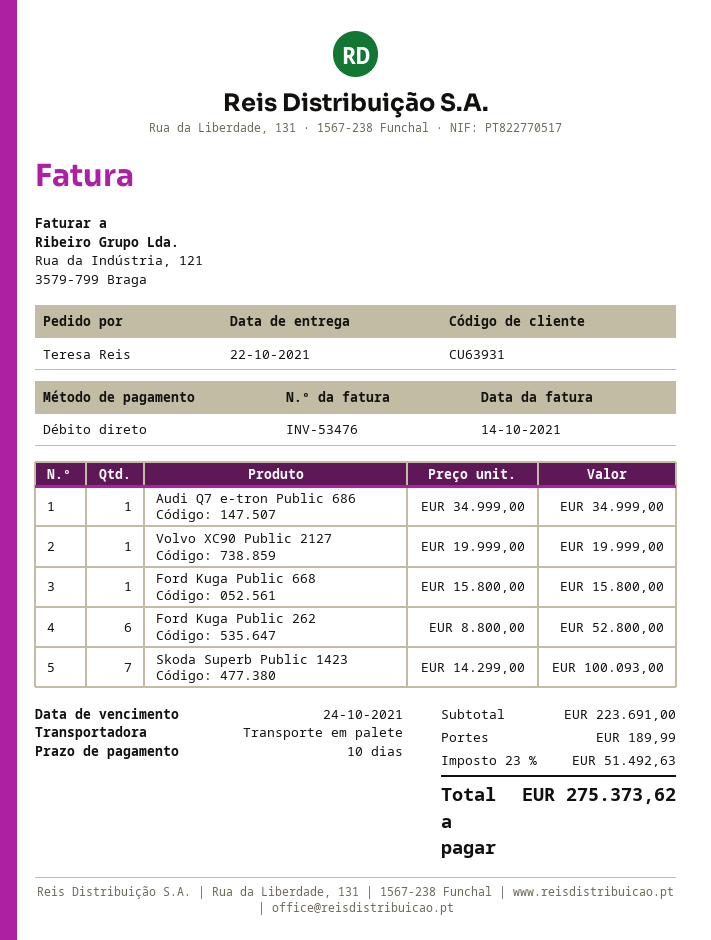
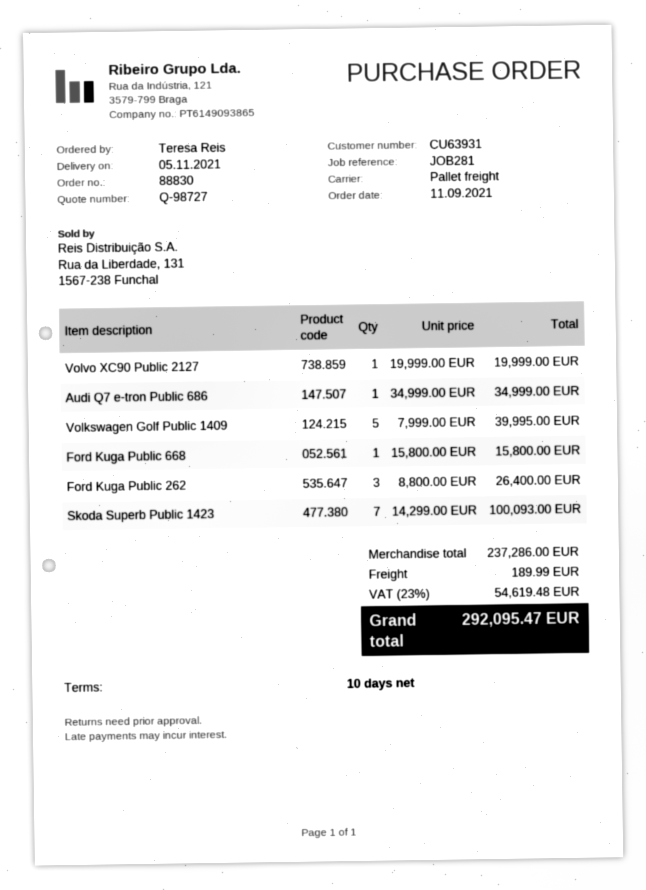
delivery date: 2021-10-22 -> 2021-11-05
Ford Kuga Public 262: 6 x 8800.00 = 52800.00 -> 3 x 8800.00 = 26400.00
Volkswagen Golf Public 1409: none -> 5 x 7999.00 = 39995.00
subtotal: 223691.00 -> 237286.00
tax: 23% = 51492.63 -> 23% = 54619.48
total: 275373.62 -> 292095.47

